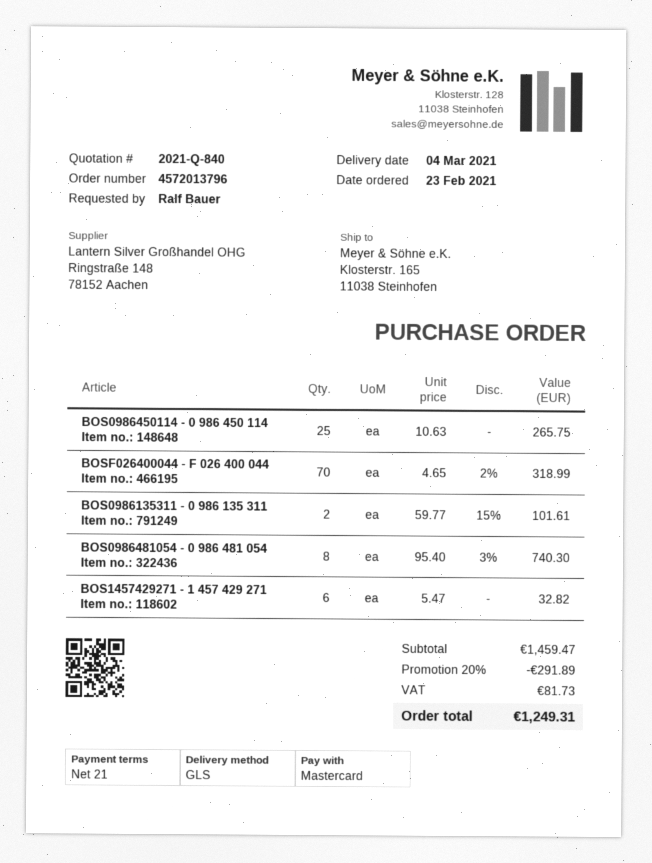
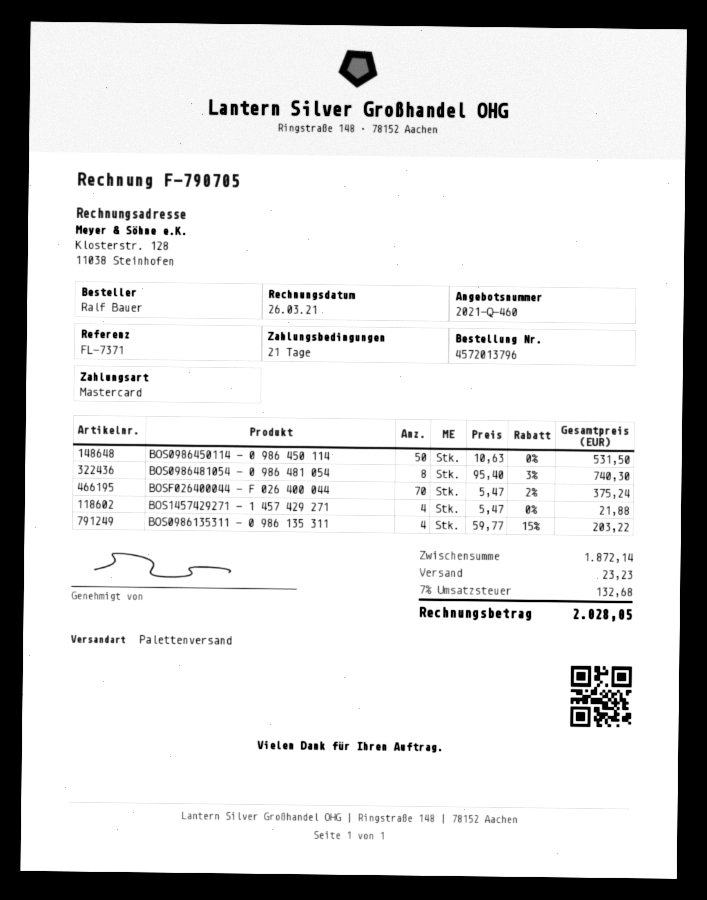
quote number: 2021-Q-840 -> 2021-Q-460
shipping method: GLS -> pallet freight
BOS0986450114 - 0 986 450 114: 25 x 10.63 = 265.75 -> 50 x 10.63 = 531.50
BOSF026400044 - F 026 400 044: 70 x 4.65 - 2% = 318.99 -> 70 x 5.47 - 2% = 375.24
BOS0986135311 - 0 986 135 311: 2 x 59.77 - 15% = 101.61 -> 4 x 59.77 - 15% = 203.22
BOS1457429271 - 1 457 429 271: 6 x 5.47 = 32.82 -> 4 x 5.47 = 21.88
subtotal: 1459.47 -> 1872.14
discount: 20% = 291.89 -> none
shipping: none -> 23.23
tax: 81.73 -> 132.68
total: 1249.31 -> 2028.05

